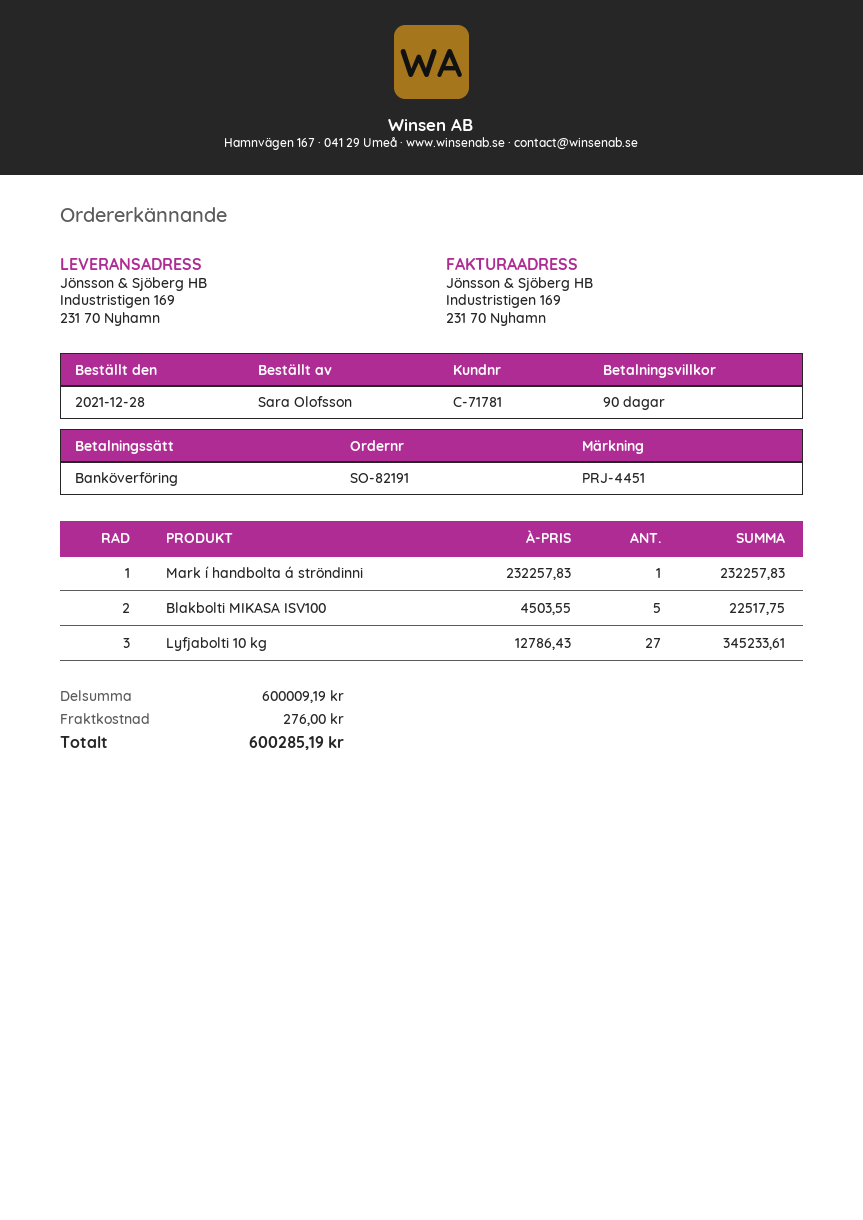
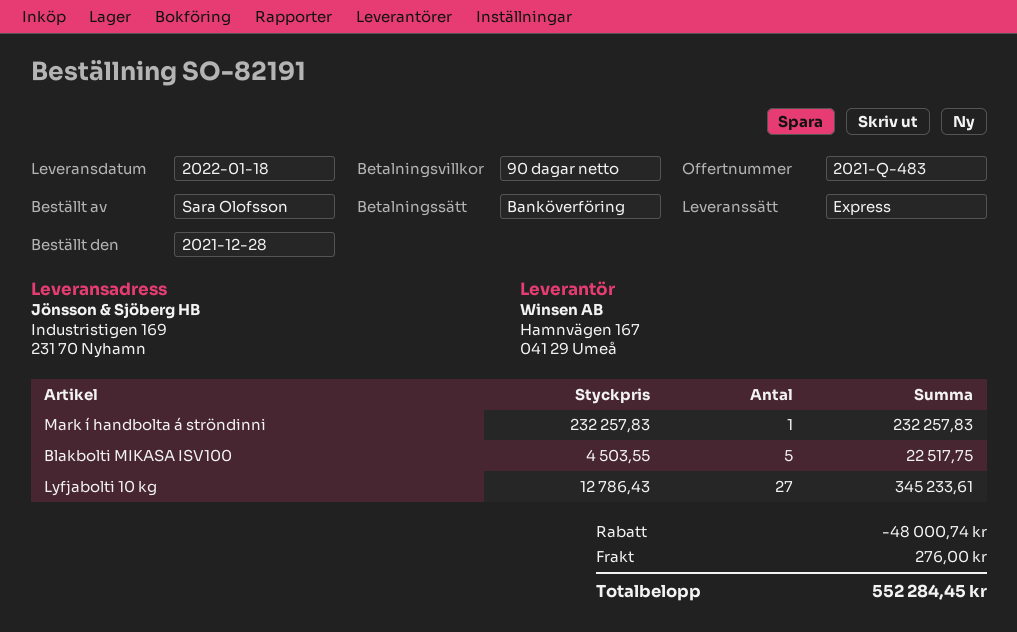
discount: none -> 48000.74
total: 600285.19 -> 552284.45

